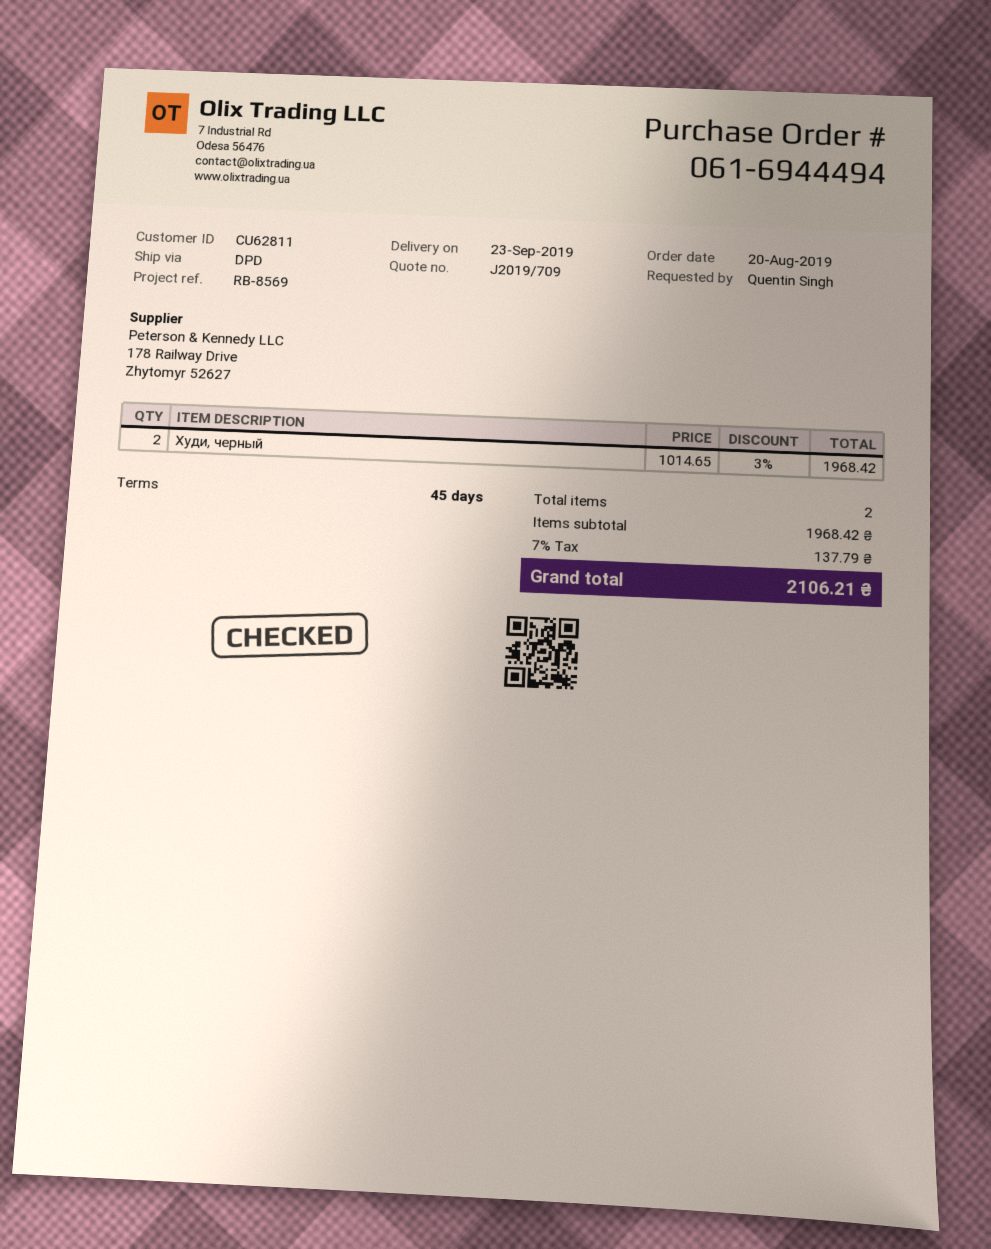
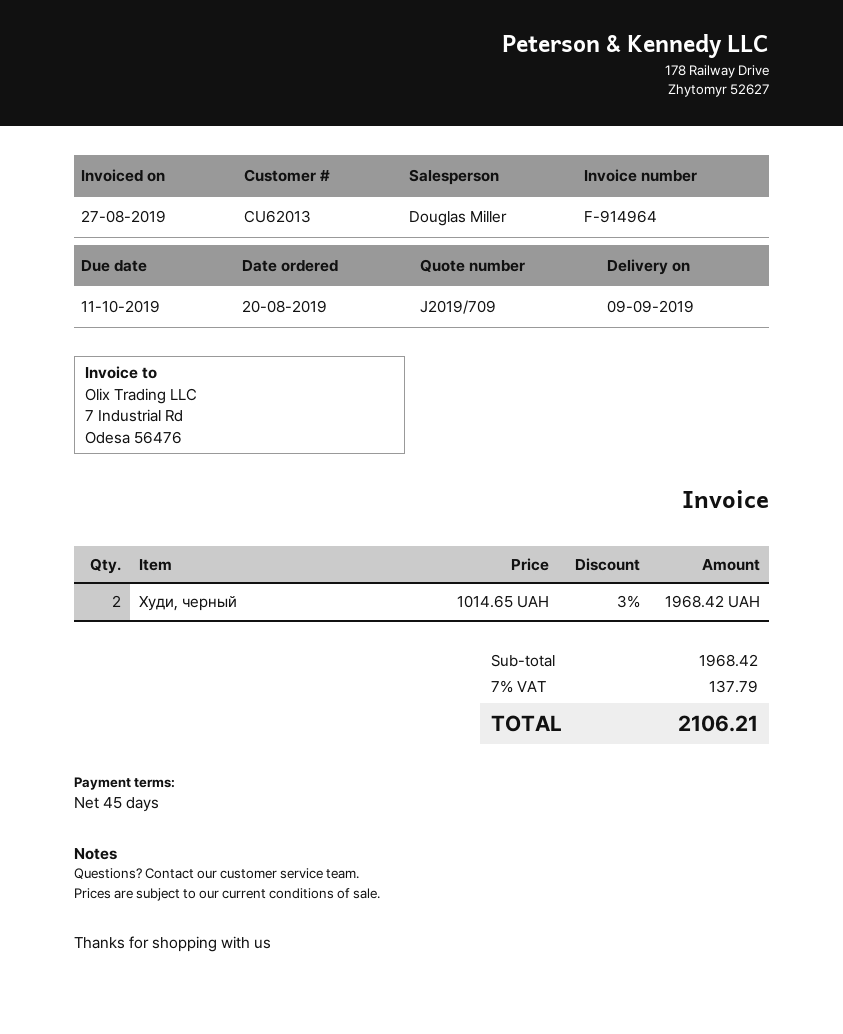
delivery date: 2019-09-23 -> 2019-09-09
customer number: CU62811 -> CU62013

